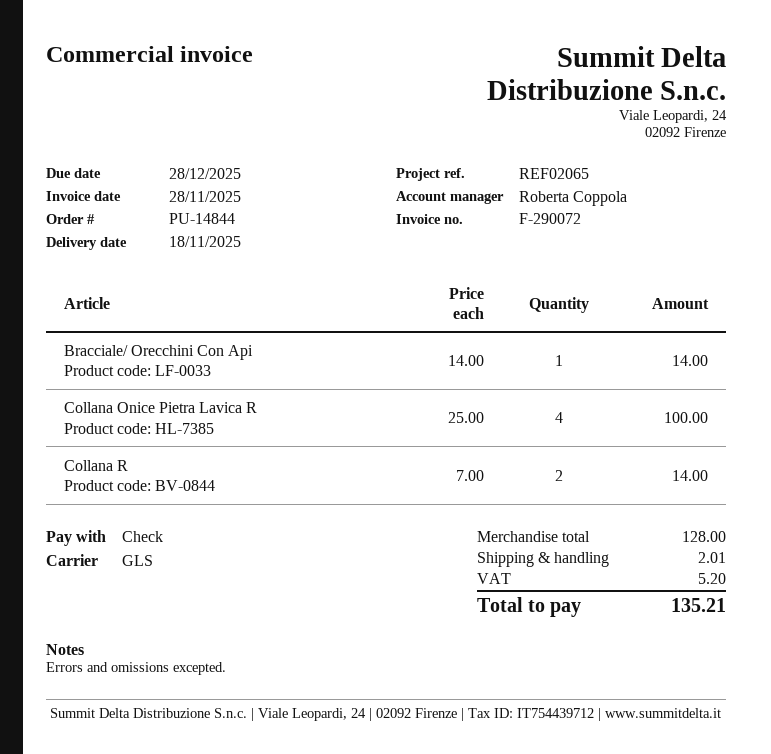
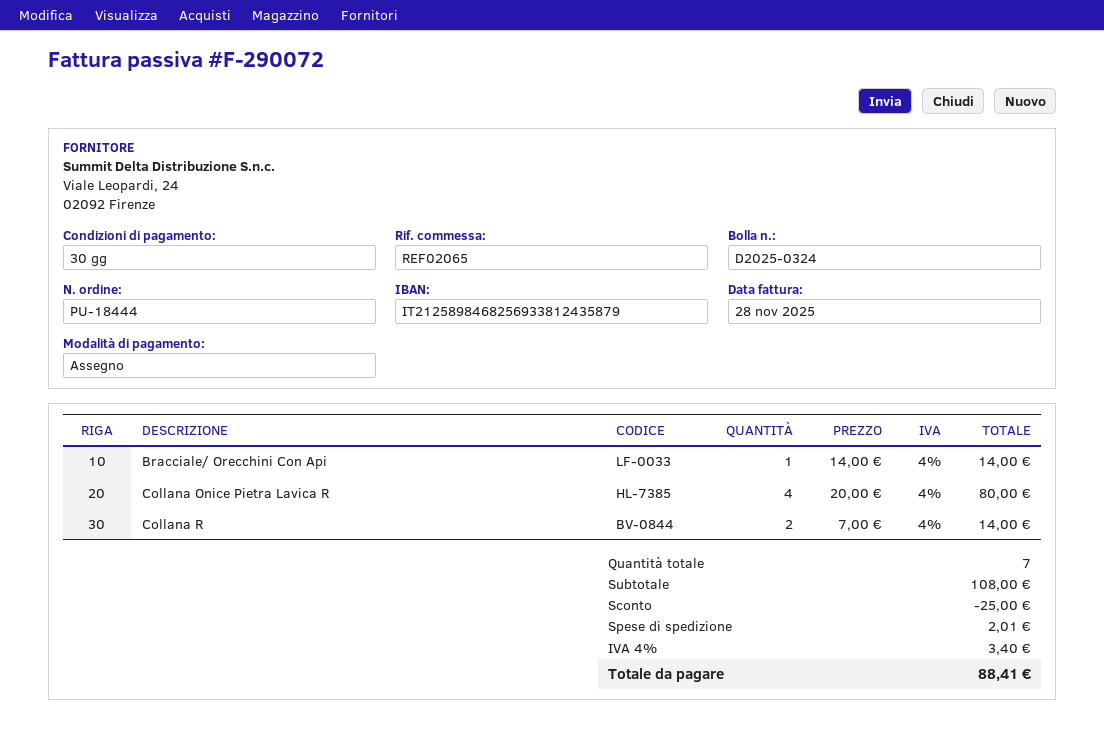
order number: PU-14844 -> PU-18444
Collana Onice Pietra Lavica R: 4 x 25.00 = 100.00 -> 4 x 20.00 = 80.00
subtotal: 128.00 -> 108.00
discount: none -> 25.00
tax: 5.20 -> 3.40
total: 135.21 -> 88.41

